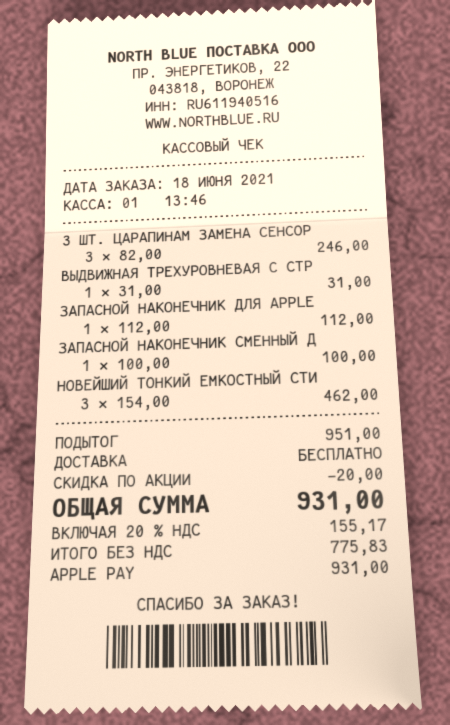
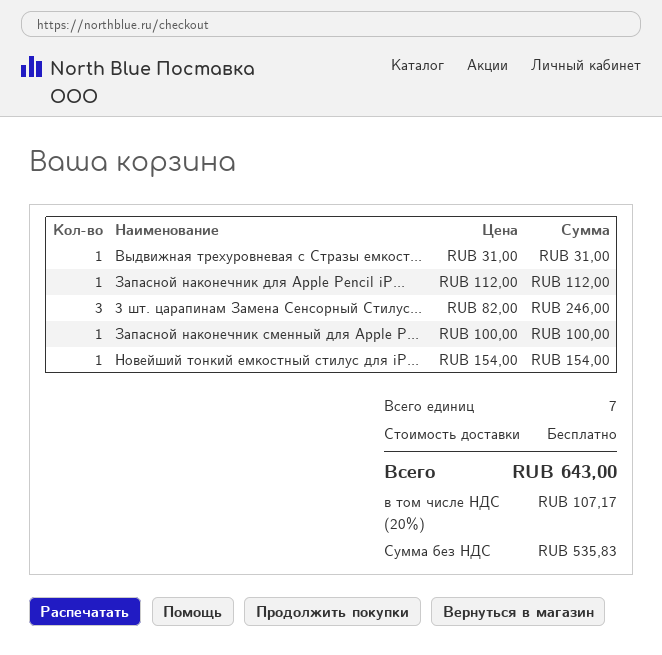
НОВЕЙШИЙ ТОНКИЙ ЕМКОСТНЫЙ СТИ: 3 x 154.00 = 462.00 -> 1 x 154.00 = 154.00
discount: 20.00 -> none
net: 775.83 -> 535.83
tax: 20% = 155.17 -> 20% = 107.17
total: 931.00 -> 643.00

